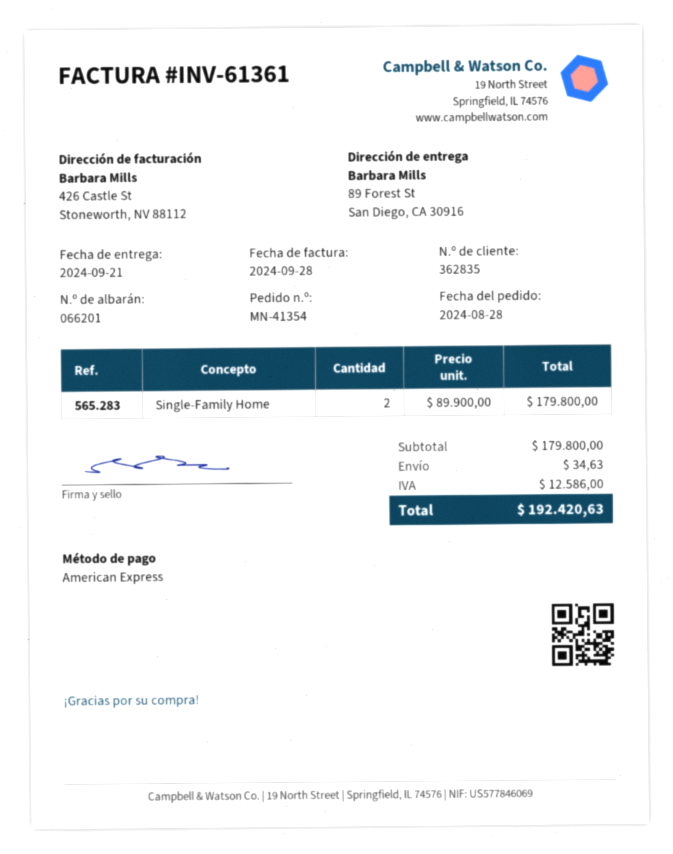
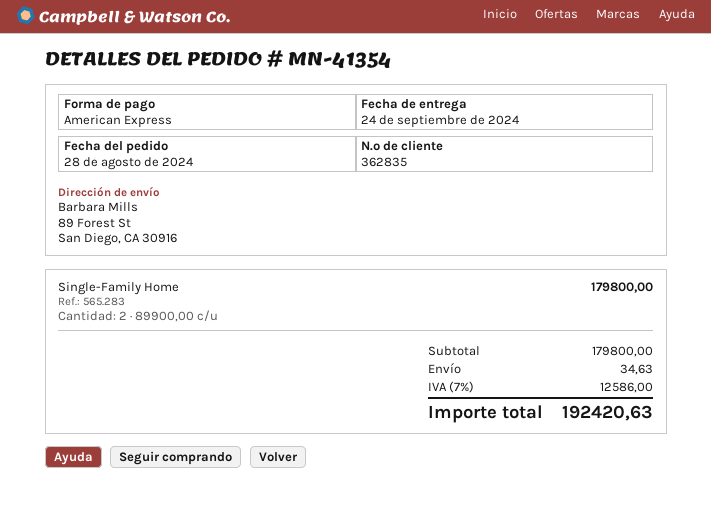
delivery date: 2024-09-21 -> 2024-09-24

